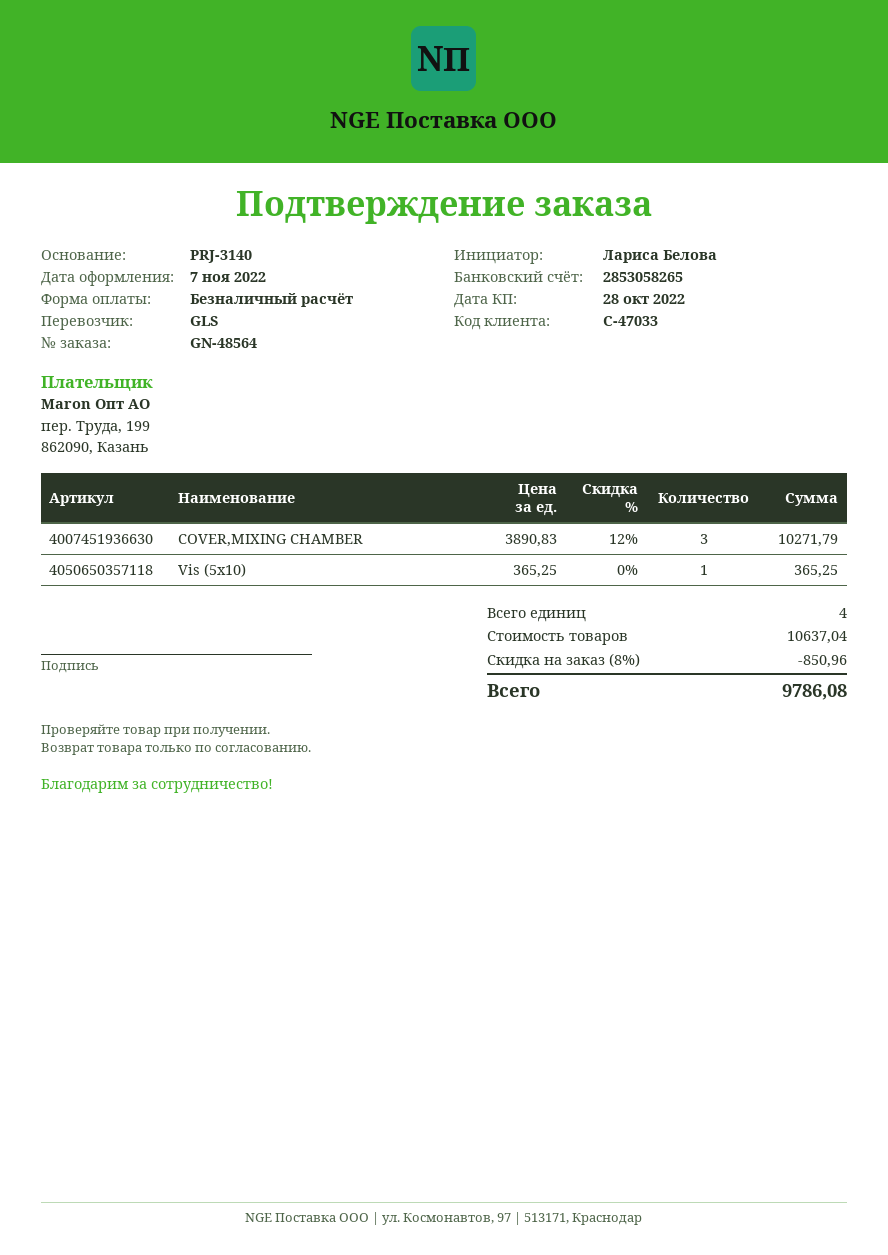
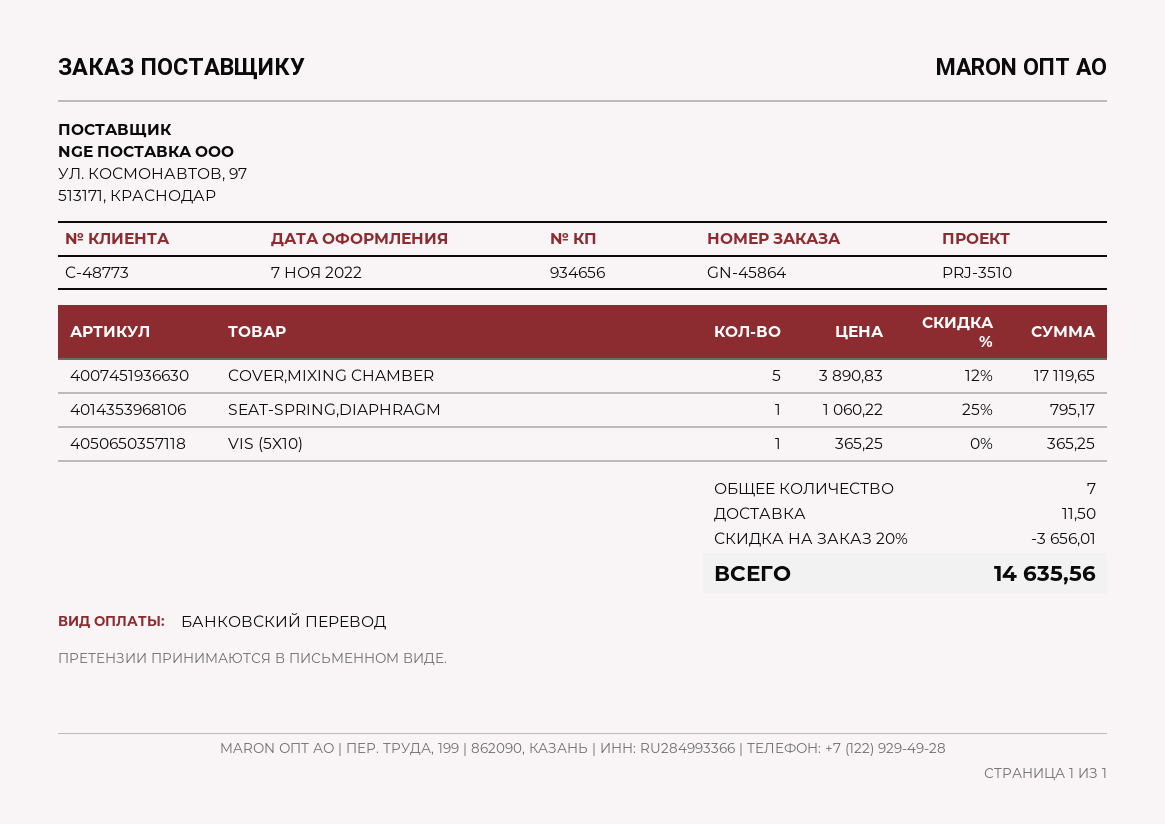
order number: GN-48564 -> GN-45864
customer number: C-47033 -> C-48773
reference: PRJ-3140 -> PRJ-3510
COVER,MIXING CHAMBER: 3 x 3890.83 - 12% = 10271.79 -> 5 x 3890.83 - 12% = 17119.65
SEAT-SPRING,DIAPHRAGM: none -> 1 x 1060.22 - 25% = 795.17
total quantity: 4 -> 7
discount: 8% = 850.96 -> 20% = 3656.01
shipping: none -> 11.50
total: 9786.08 -> 14635.56

